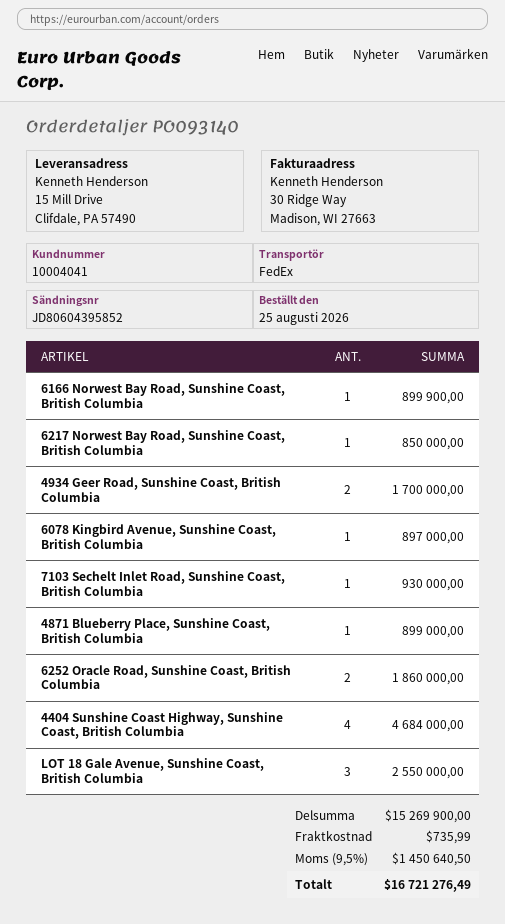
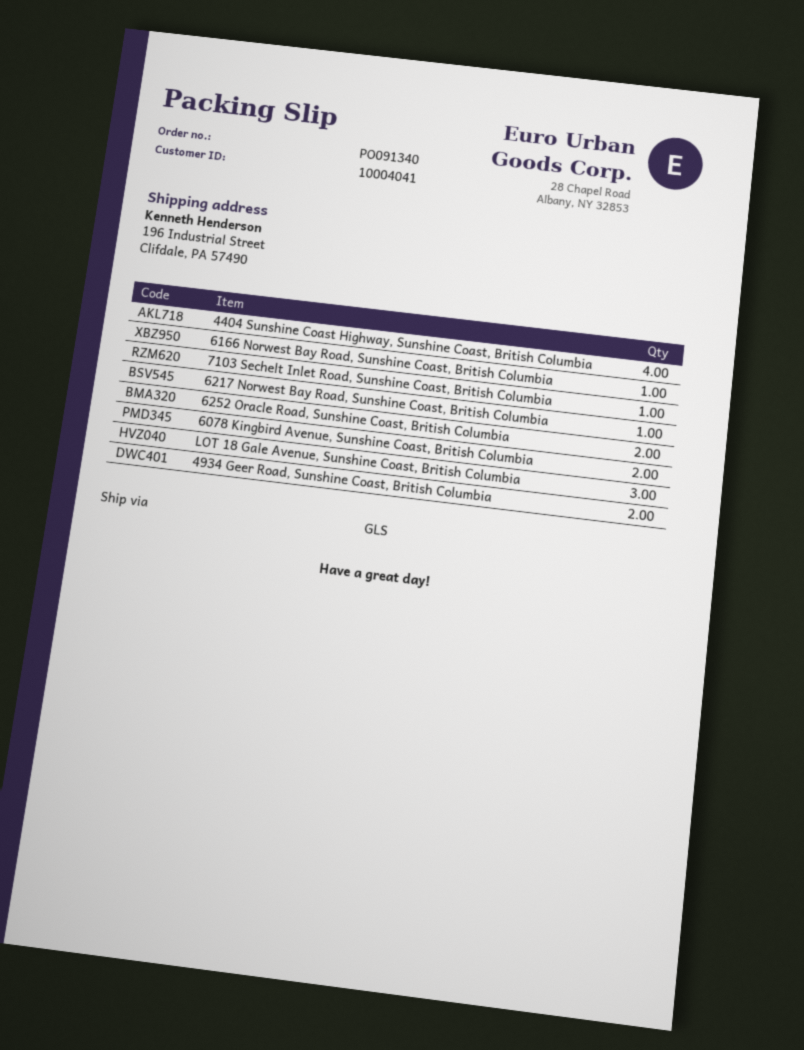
order number: PO093140 -> PO091340
shipping method: FedEx -> GLS
ship to: 15 Mill Drive, Clifdale, PA 57490 -> 196 Industrial Street, Clifdale, PA 57490
6078 Kingbird Avenue, Sunshine Coast, British Columbia: 1 -> 2
4871 Blueberry Place, Sunshine Coast, British Columbia: 1 -> none

